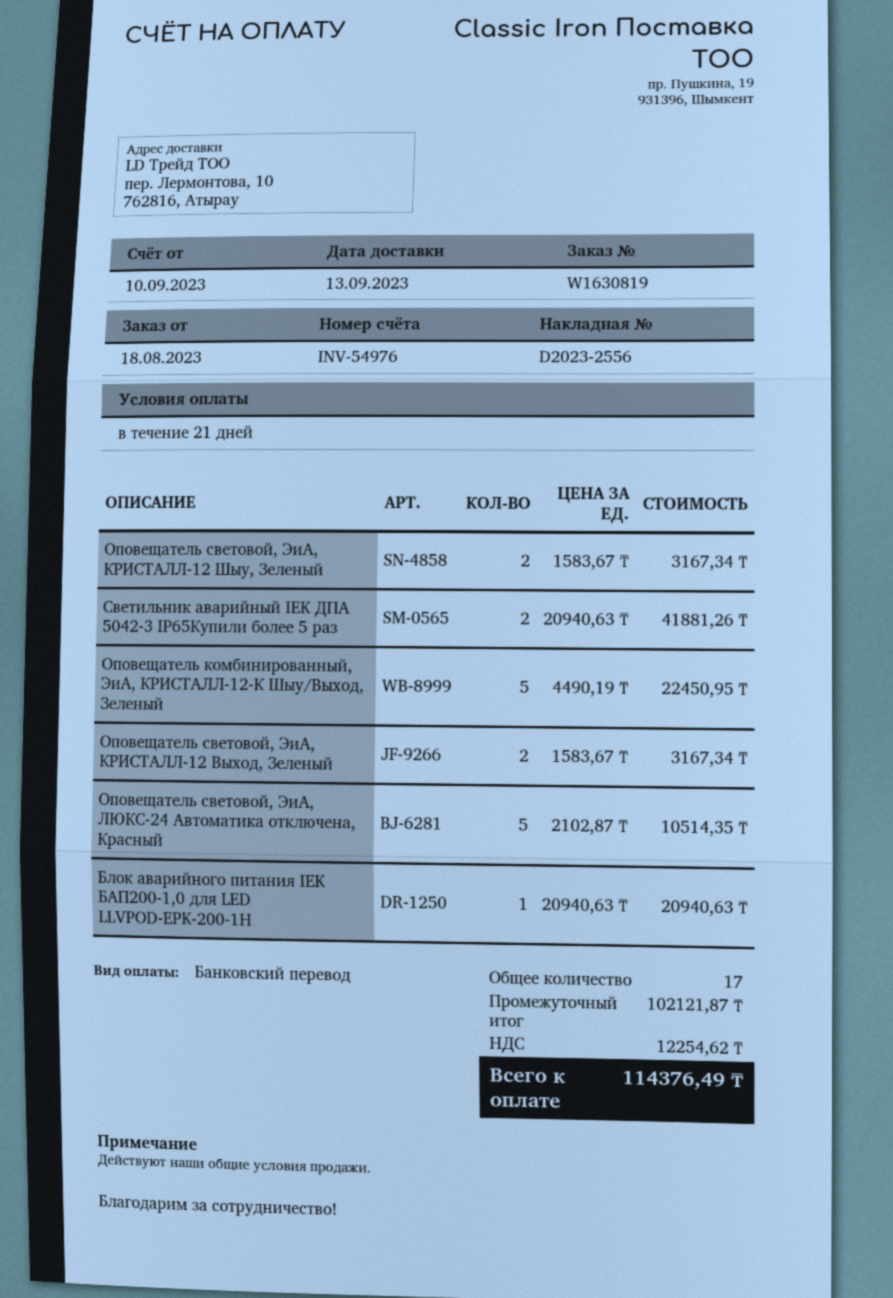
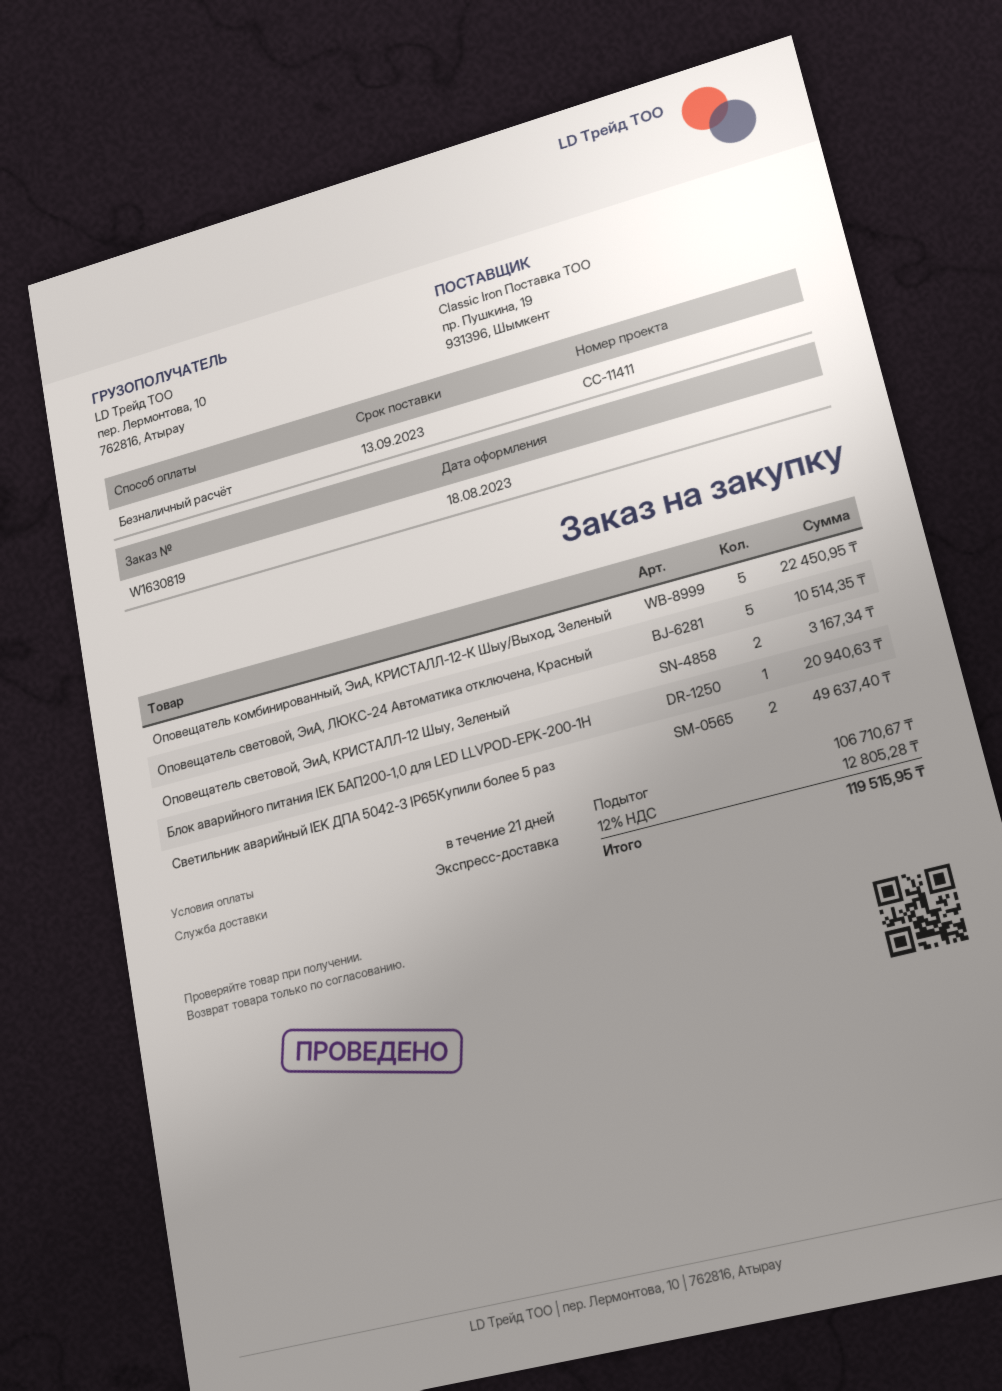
Светильник аварийный IEK ДПА 5042-3 IP65Купили более 5 раз: 2 for 41881.26 -> 2 for 49637.40
Оповещатель световой, ЭиА, КРИСТАЛЛ-12 Выход, Зеленый: 2 for 3167.34 -> none
subtotal: 102121.87 -> 106710.67
tax: 12254.62 -> 12805.28
total: 114376.49 -> 119515.95

